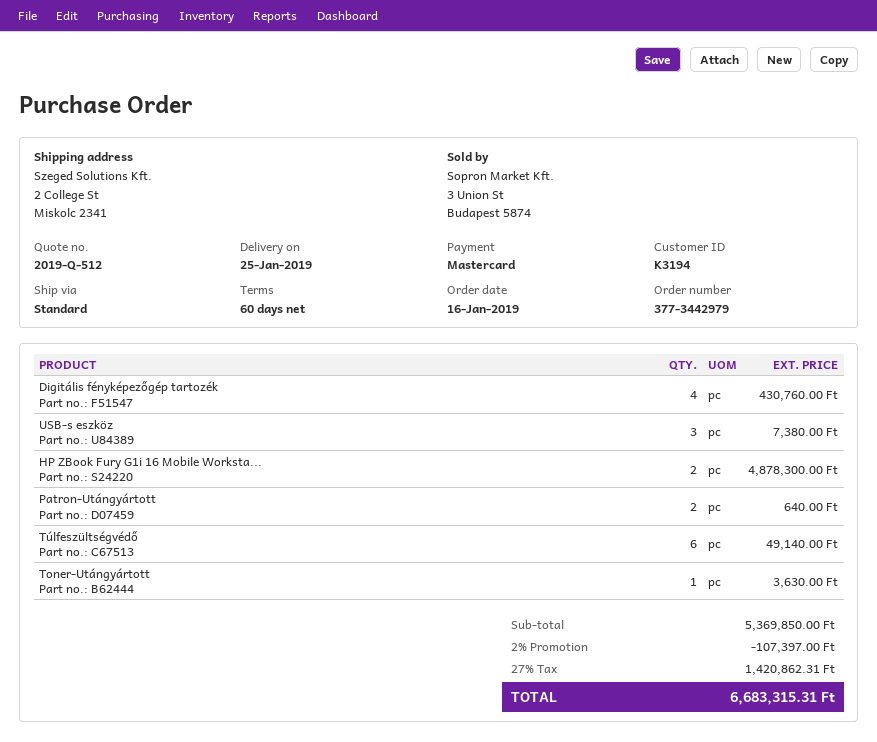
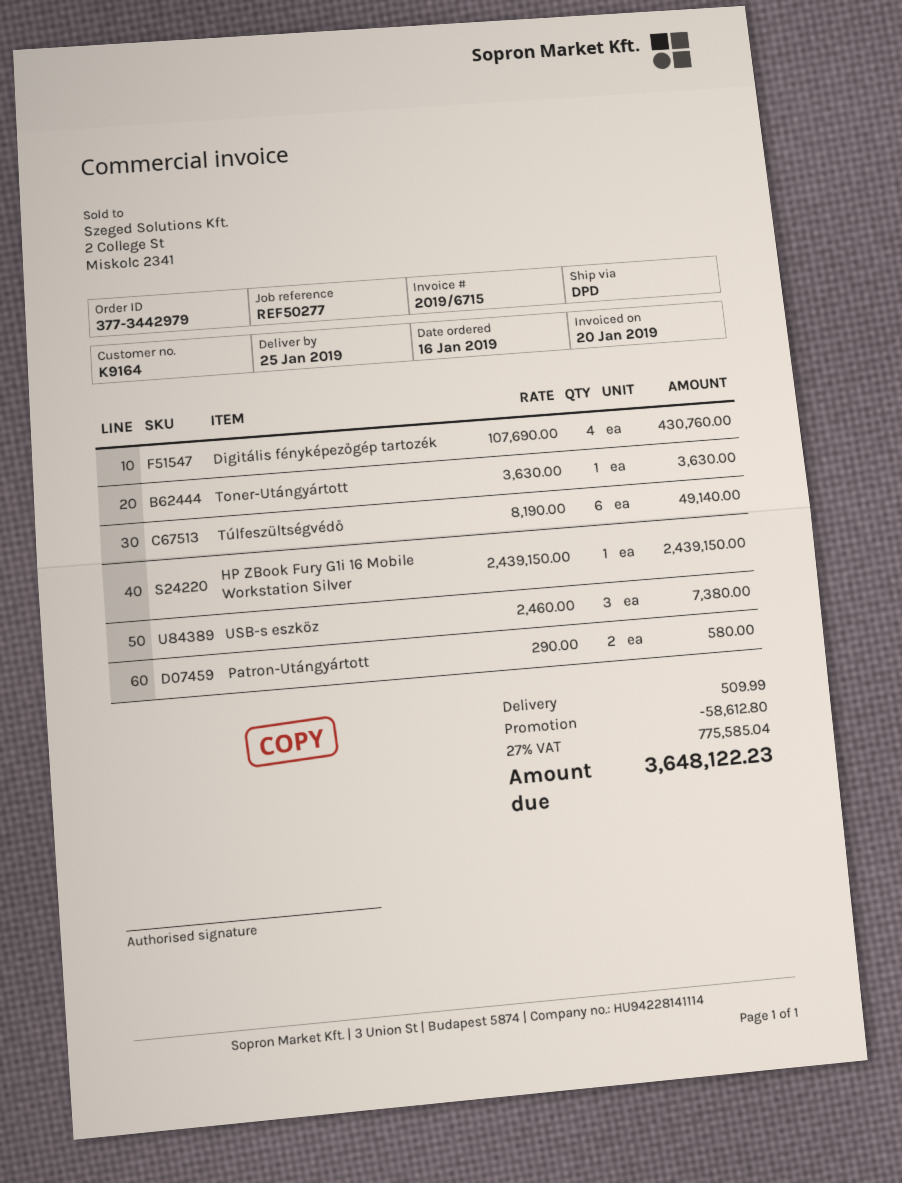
customer number: K3194 -> K9164
shipping method: standard -> DPD
HP ZBook Fury G1i 16 Mobile Worksta...: 2 for 4878300.00 -> 1 for 2439150.00
Patron-Utángyártott: 2 for 640.00 -> 2 for 580.00
discount: 107397.00 -> 58612.80
shipping: none -> 509.99
tax: 27% = 1420862.31 -> 27% = 775585.04
total: 6683315.31 -> 3648122.23

